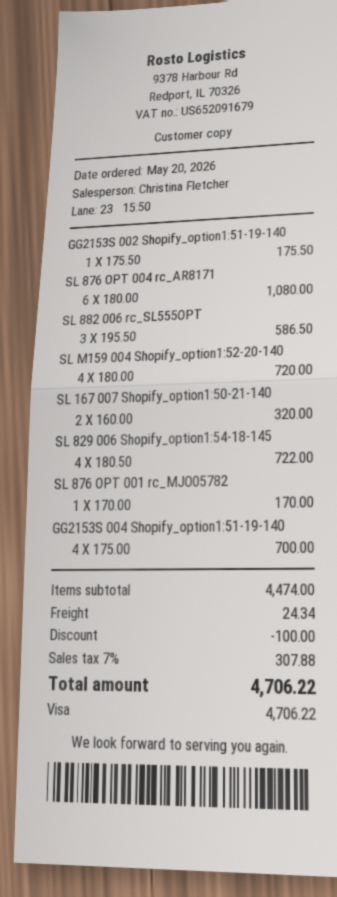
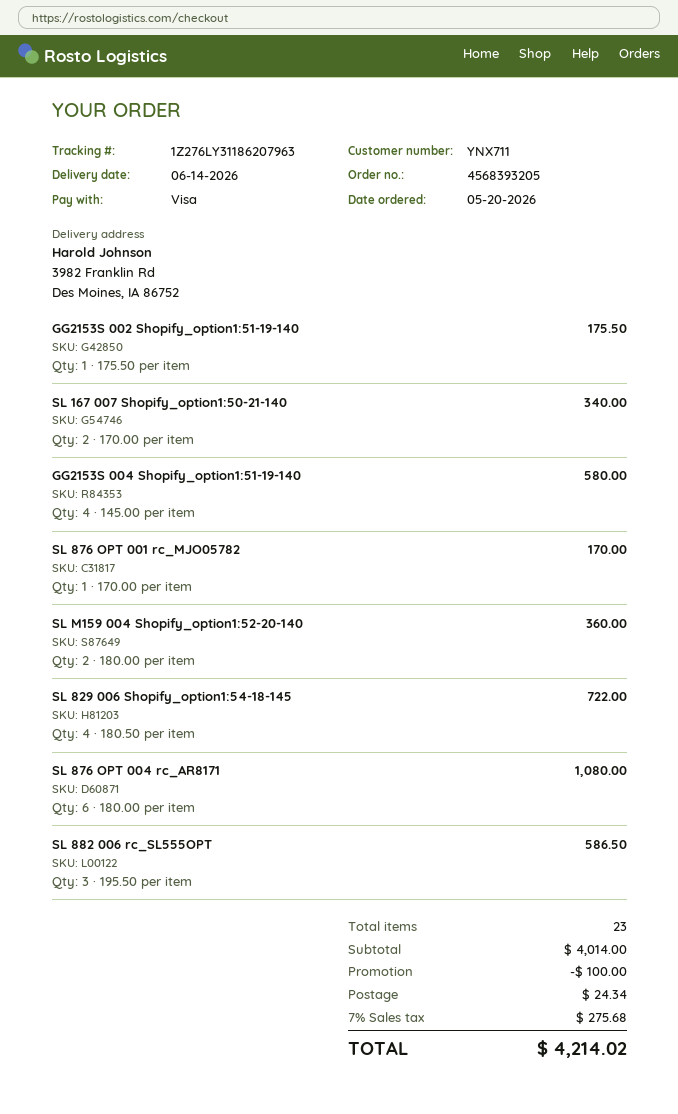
SL M159 004 Shopify_option1:52-20-140: 4 x 180.00 = 720.00 -> 2 x 180.00 = 360.00
SL 167 007 Shopify_option1:50-21-140: 2 x 160.00 = 320.00 -> 2 x 170.00 = 340.00
GG2153S 004 Shopify_option1:51-19-140: 4 x 175.00 = 700.00 -> 4 x 145.00 = 580.00
subtotal: 4474.00 -> 4014.00
tax: 7% = 307.88 -> 7% = 275.68
total: 4706.22 -> 4214.02

